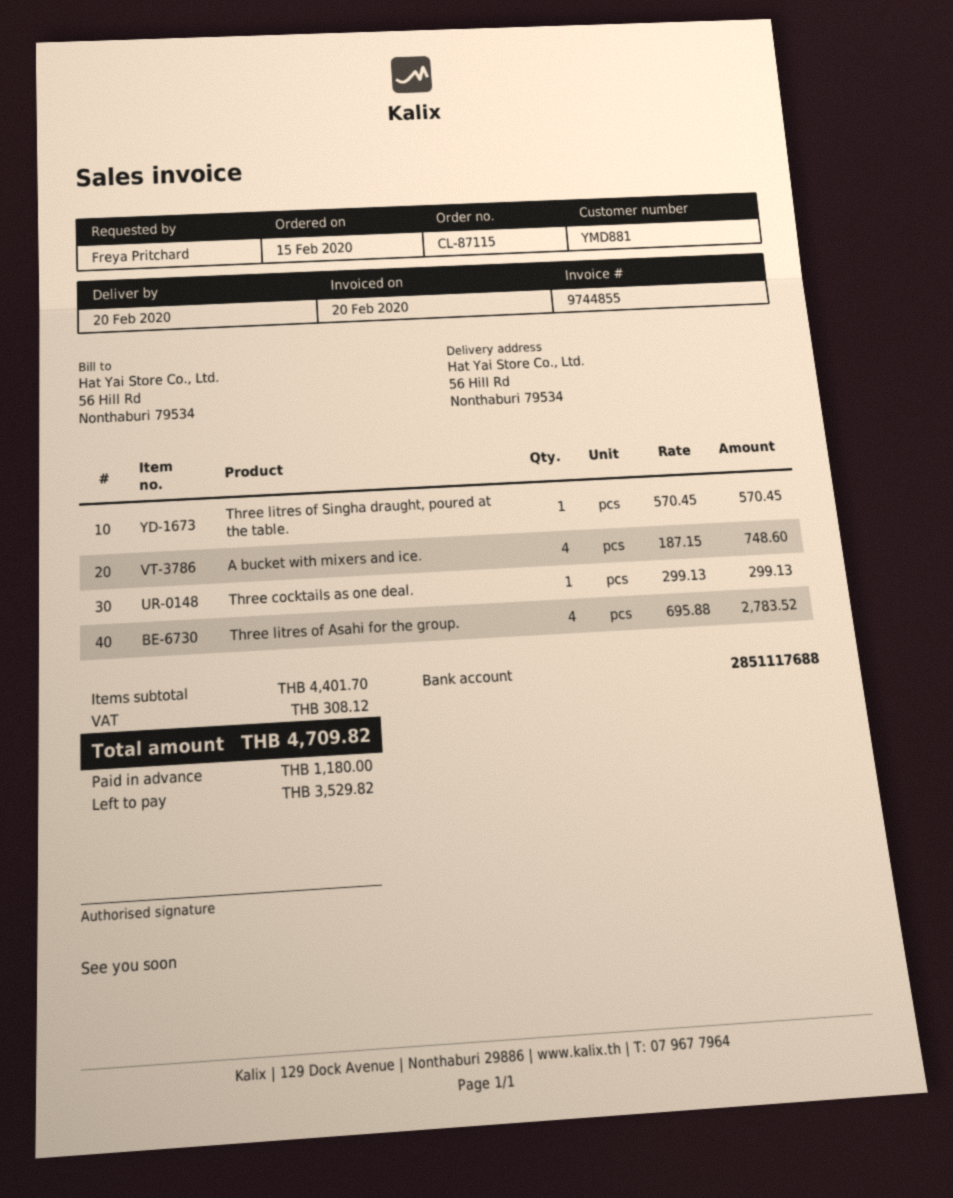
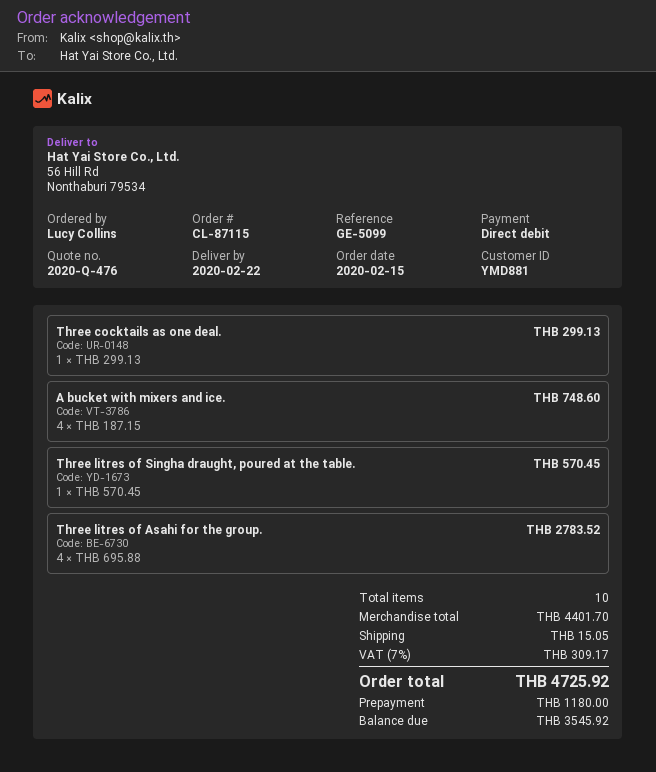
delivery date: 2020-02-20 -> 2020-02-22
ordered by: Freya Pritchard -> Lucy Collins
shipping: none -> 15.05
tax: 308.12 -> 309.17
total: 4709.82 -> 4725.92
balance: 3529.82 -> 3545.92

